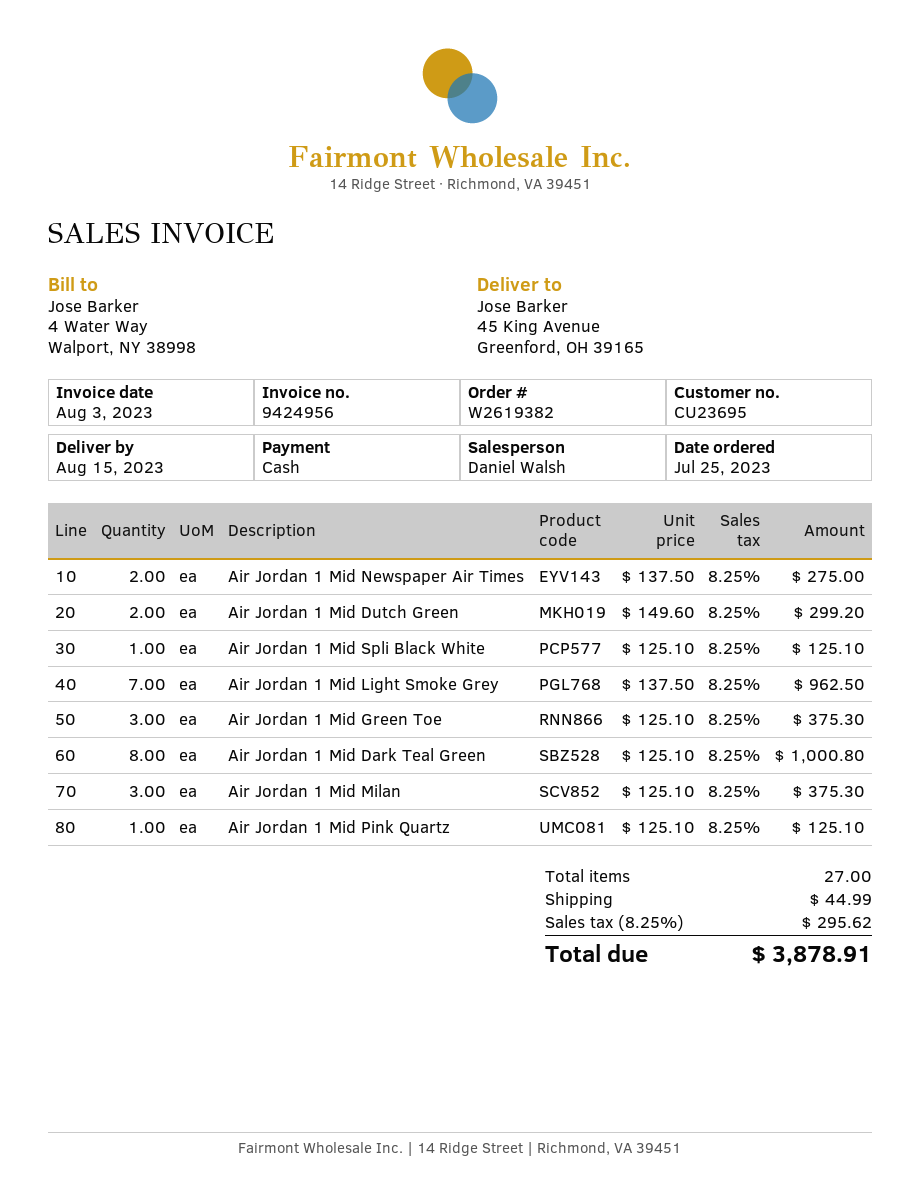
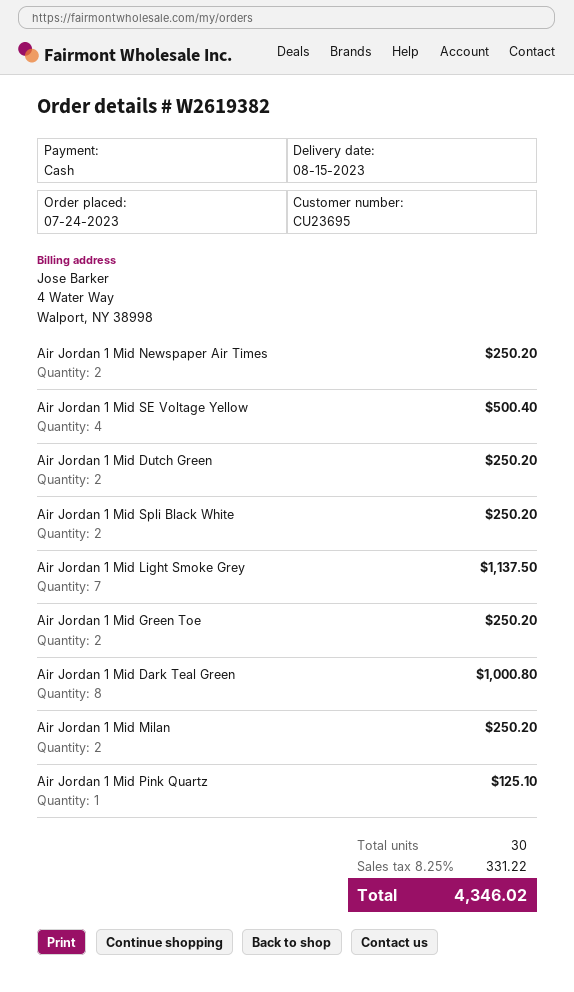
order date: 2023-07-25 -> 2023-07-24
Air Jordan 1 Mid Newspaper Air Times: 2 for 275.00 -> 2 for 250.20
Air Jordan 1 Mid Dutch Green: 2 for 299.20 -> 2 for 250.20
Air Jordan 1 Mid Spli Black White: 1 for 125.10 -> 2 for 250.20
Air Jordan 1 Mid Light Smoke Grey: 7 for 962.50 -> 7 for 1137.50
Air Jordan 1 Mid Green Toe: 3 for 375.30 -> 2 for 250.20
Air Jordan 1 Mid Milan: 3 for 375.30 -> 2 for 250.20
Air Jordan 1 Mid SE Voltage Yellow: none -> 4 for 500.40
total quantity: 27 -> 30
shipping: 44.99 -> none
tax: 8.25% = 295.62 -> 8.25% = 331.22
total: 3878.91 -> 4346.02

